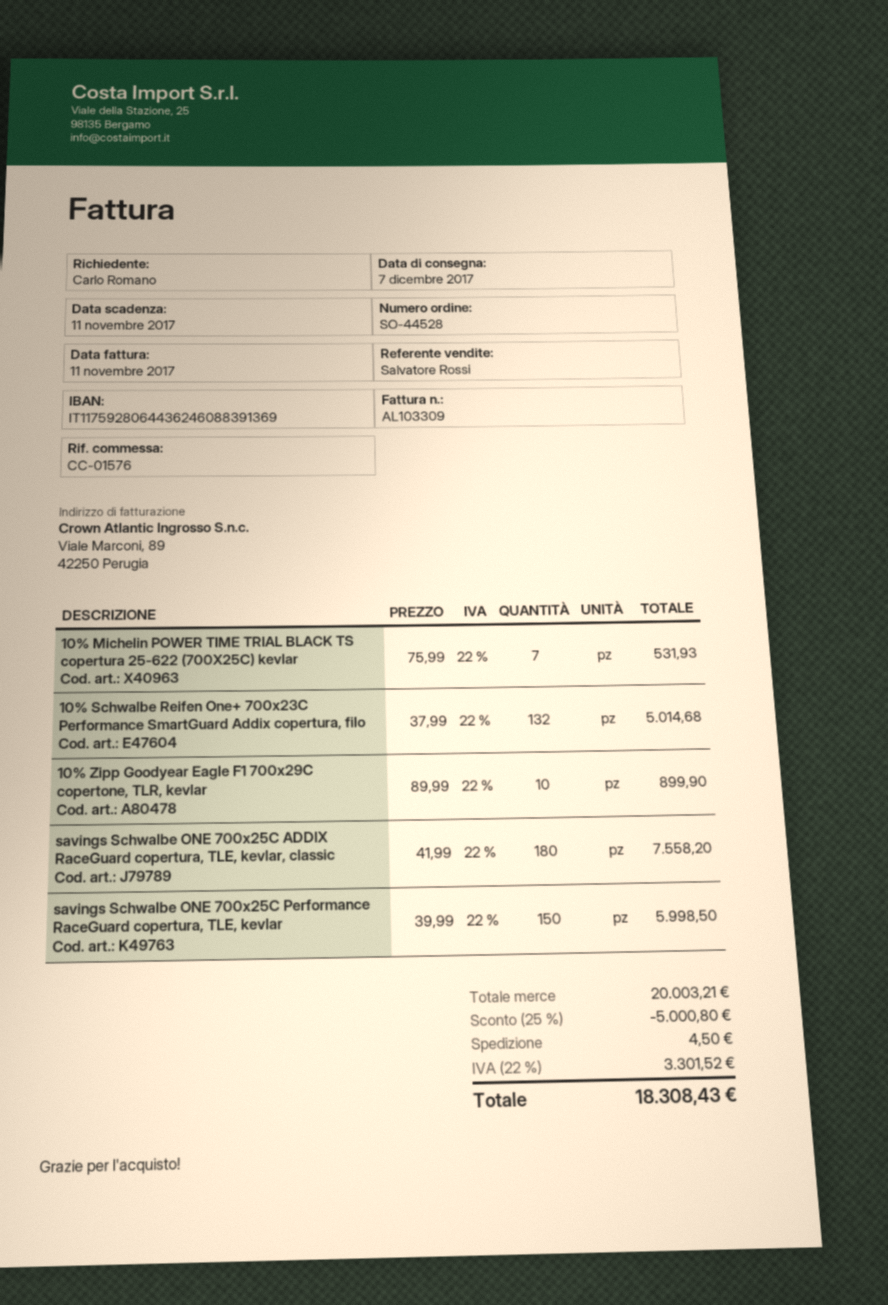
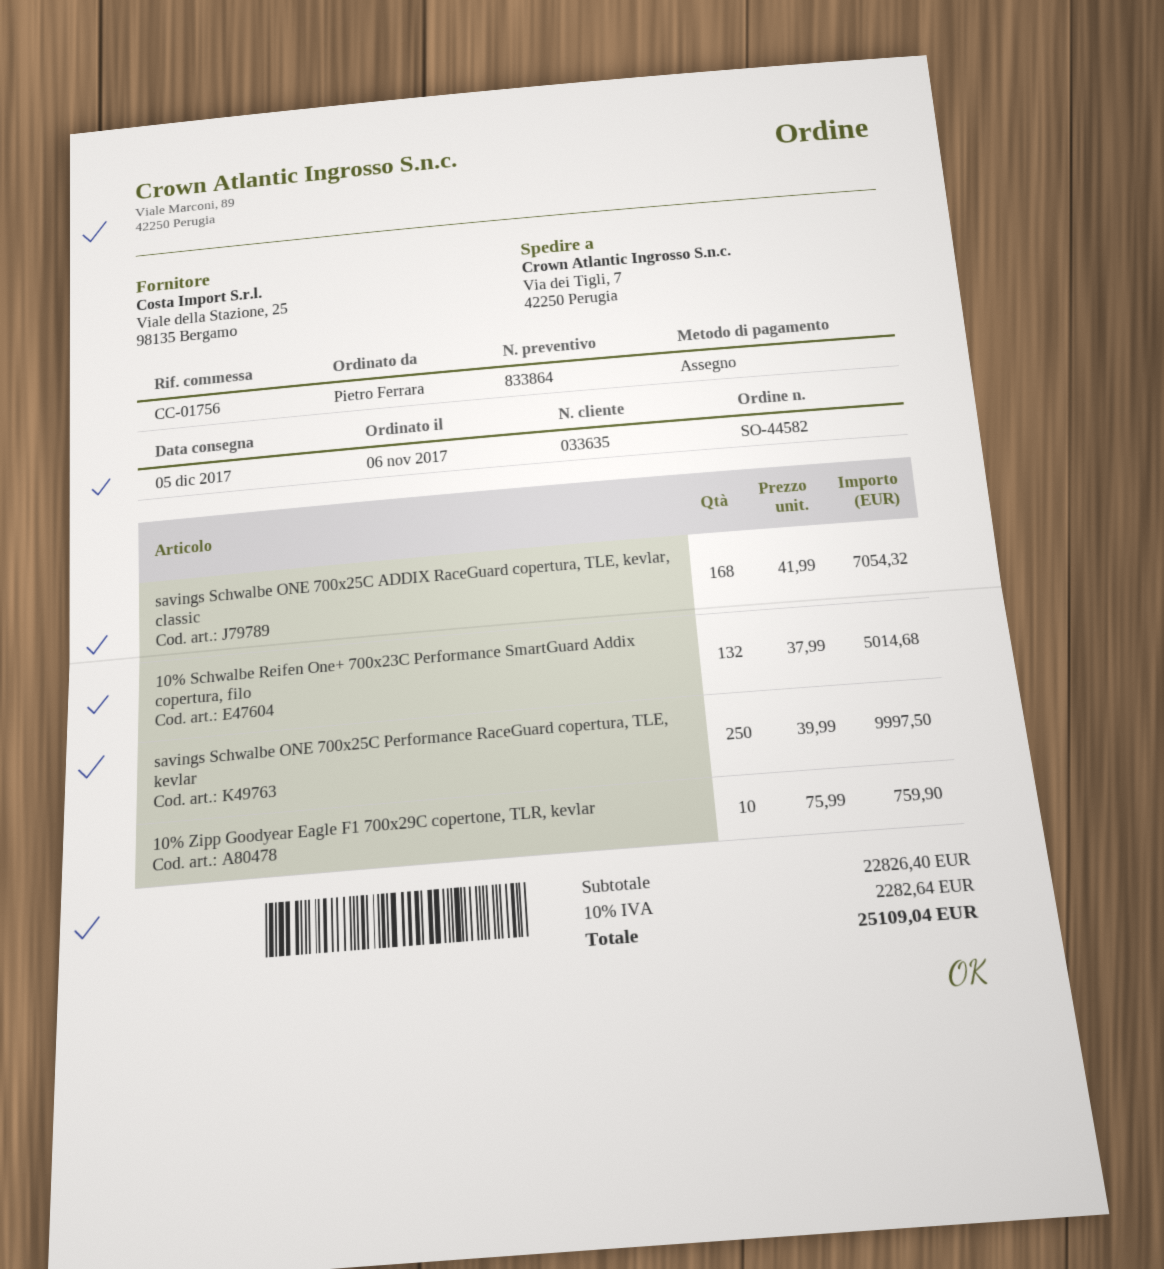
order number: SO-44528 -> SO-44582
delivery date: 2017-12-07 -> 2017-12-05
reference: CC-01576 -> CC-01756
ordered by: Carlo Romano -> Pietro Ferrara
10% Michelin POWER TIME TRIAL BLACK TS copertura 25-622 (700X25C) kevlar: 7 x 75.99 = 531.93 -> none
10% Zipp Goodyear Eagle F1 700x29C copertone, TLR, kevlar: 10 x 89.99 = 899.90 -> 10 x 75.99 = 759.90
savings Schwalbe ONE 700x25C ADDIX RaceGuard copertura, TLE, kevlar, classic: 180 x 41.99 = 7558.20 -> 168 x 41.99 = 7054.32
savings Schwalbe ONE 700x25C Performance RaceGuard copertura, TLE, kevlar: 150 x 39.99 = 5998.50 -> 250 x 39.99 = 9997.50
subtotal: 20003.21 -> 22826.40
discount: 25% = 5000.80 -> none
shipping: 4.50 -> none
tax: 22% = 3301.52 -> 10% = 2282.64
total: 18308.43 -> 25109.04

